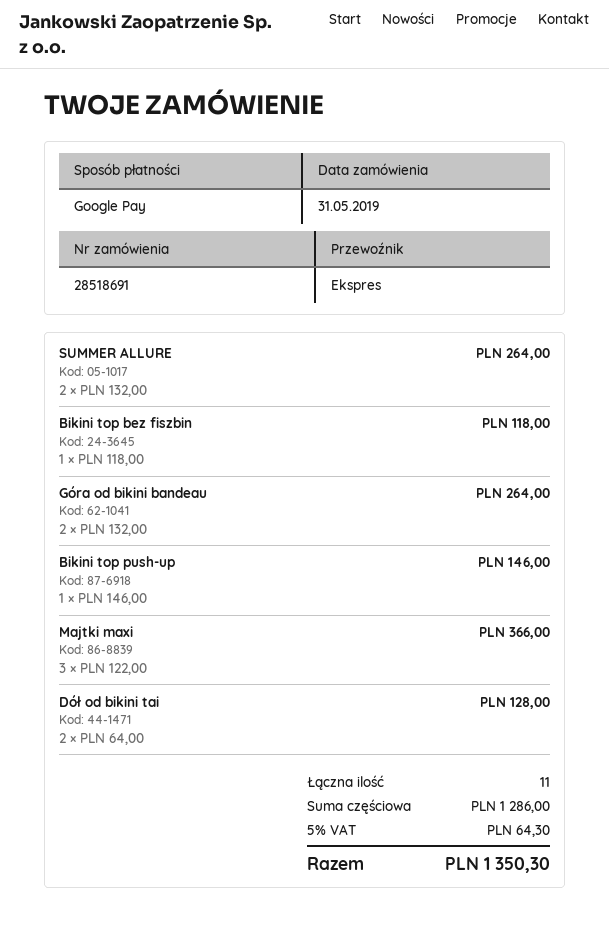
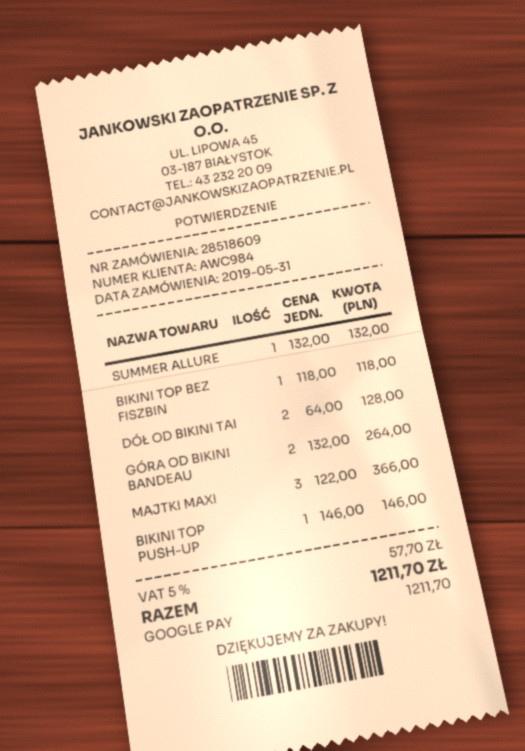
order number: 28518691 -> 28518609
SUMMER ALLURE: 2 x 132.00 = 264.00 -> 1 x 132.00 = 132.00
tax: 5% = 64.30 -> 5% = 57.70
total: 1350.30 -> 1211.70

